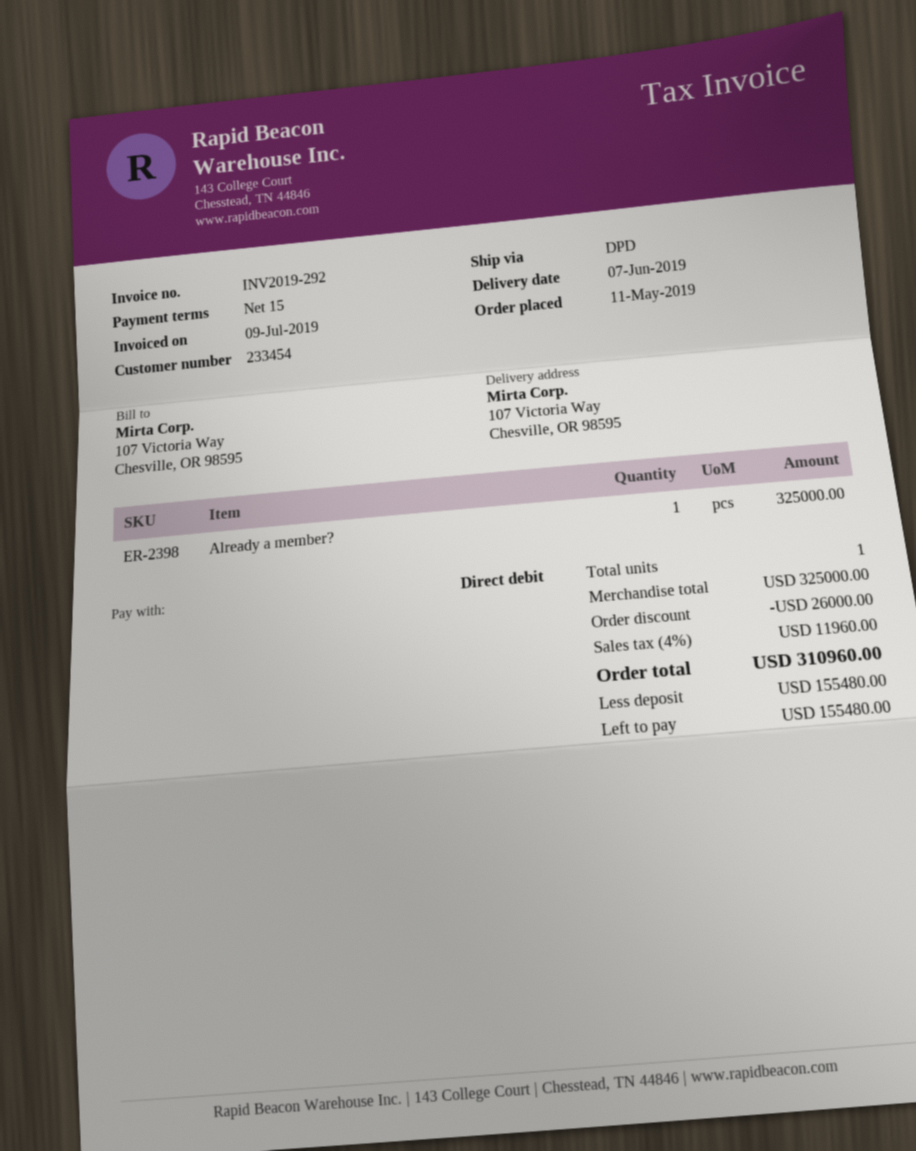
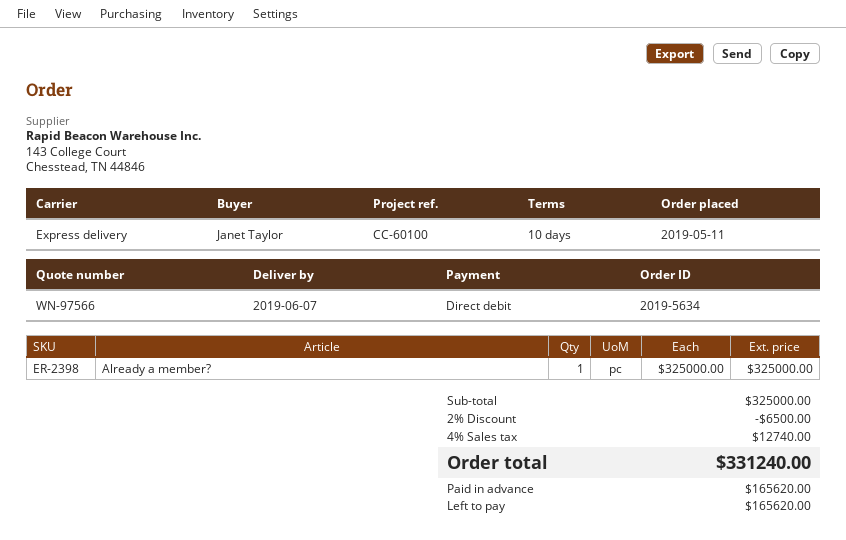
payment terms: 15 days -> 10 days
shipping method: DPD -> express
discount: 26000.00 -> 6500.00
tax: 4% = 11960.00 -> 4% = 12740.00
total: 310960.00 -> 331240.00
deposit: 155480.00 -> 165620.00
balance: 155480.00 -> 165620.00

